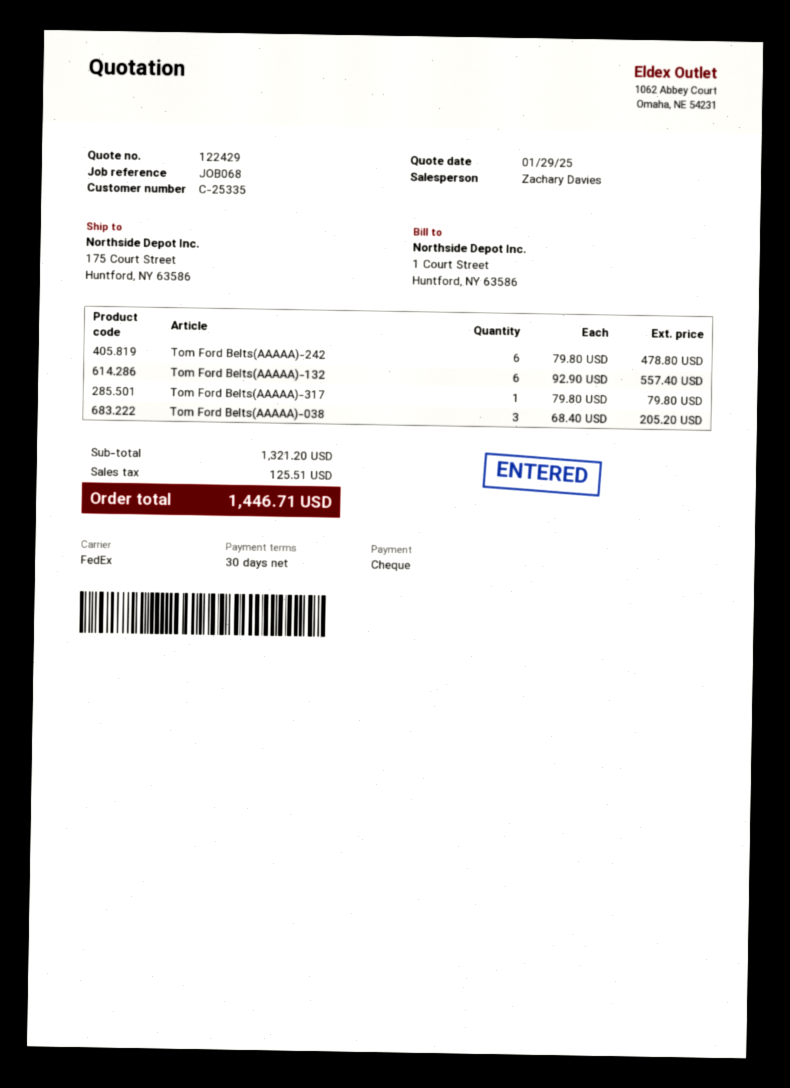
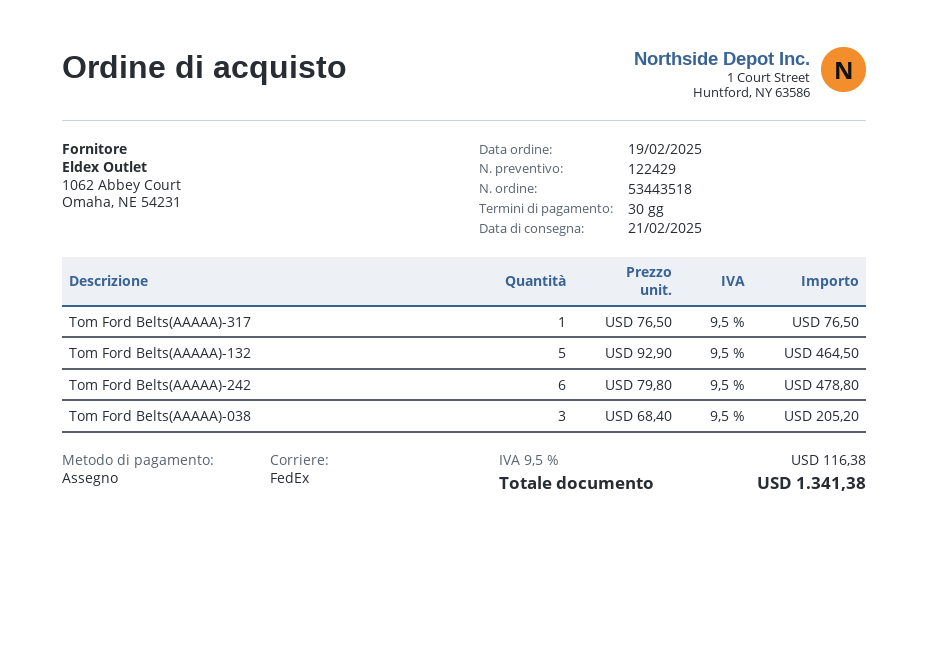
Tom Ford Belts(AAAAA)-132: 6 x 92.90 = 557.40 -> 5 x 92.90 = 464.50
Tom Ford Belts(AAAAA)-317: 1 x 79.80 = 79.80 -> 1 x 76.50 = 76.50
tax: 125.51 -> 116.38
total: 1446.71 -> 1341.38

